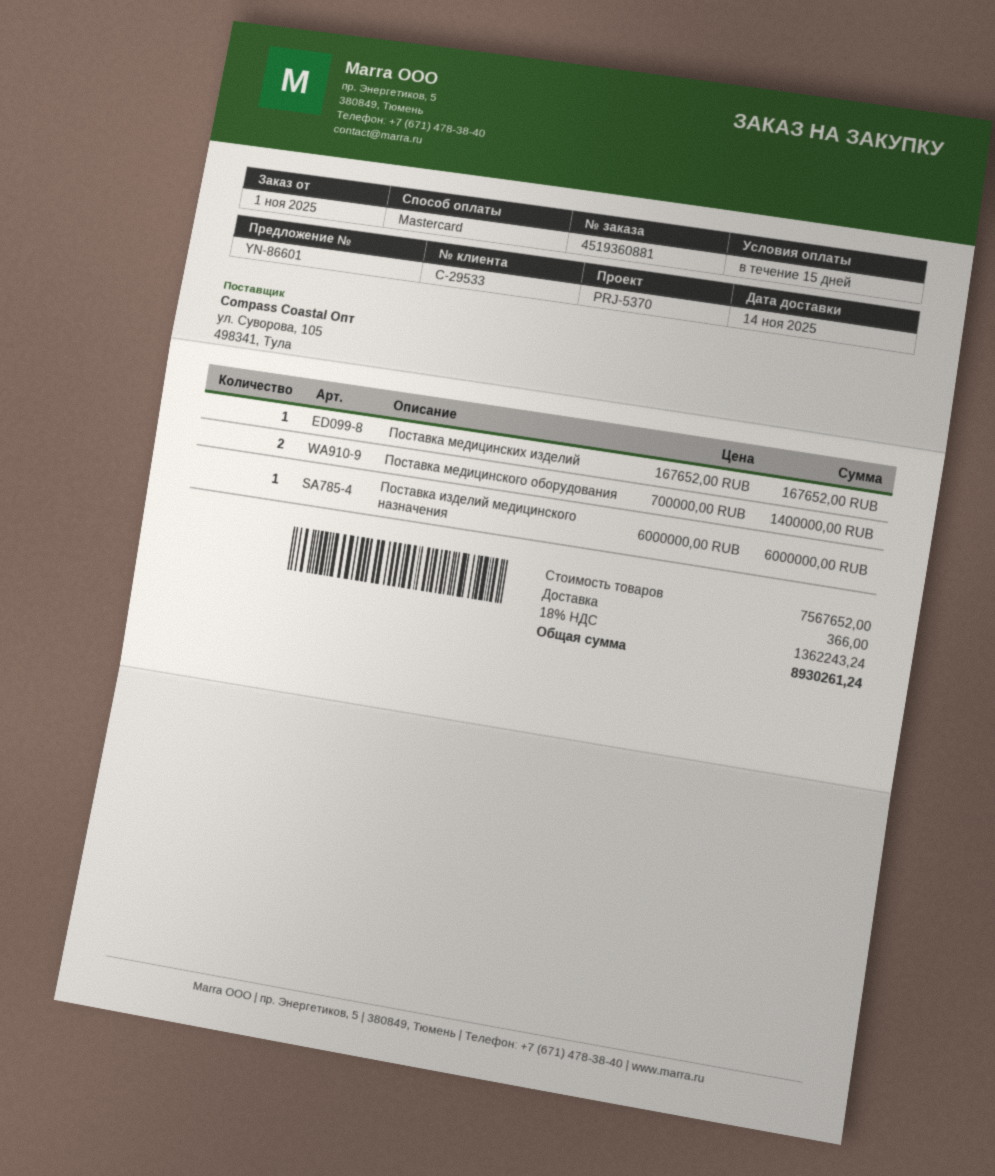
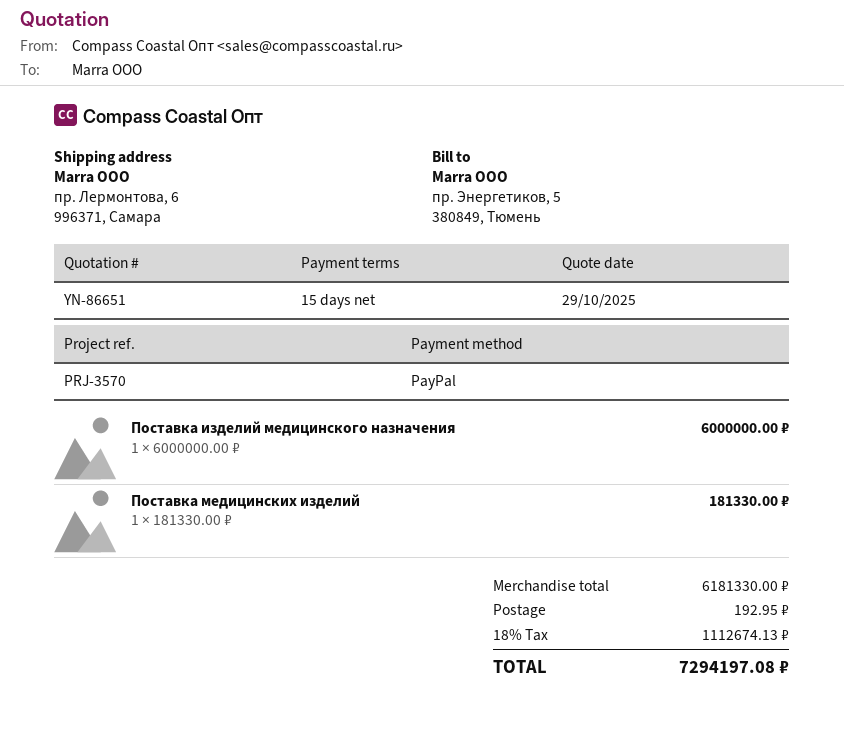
quote number: YN-86601 -> YN-86651
reference: PRJ-5370 -> PRJ-3570
payment method: Mastercard -> PayPal
Поставка медицинских изделий: 1 x 167652.00 = 167652.00 -> 1 x 181330.00 = 181330.00
Поставка медицинского оборудования: 2 x 700000.00 = 1400000.00 -> none
subtotal: 7567652.00 -> 6181330.00
shipping: 366.00 -> 192.95
tax: 18% = 1362243.24 -> 18% = 1112674.13
total: 8930261.24 -> 7294197.08

